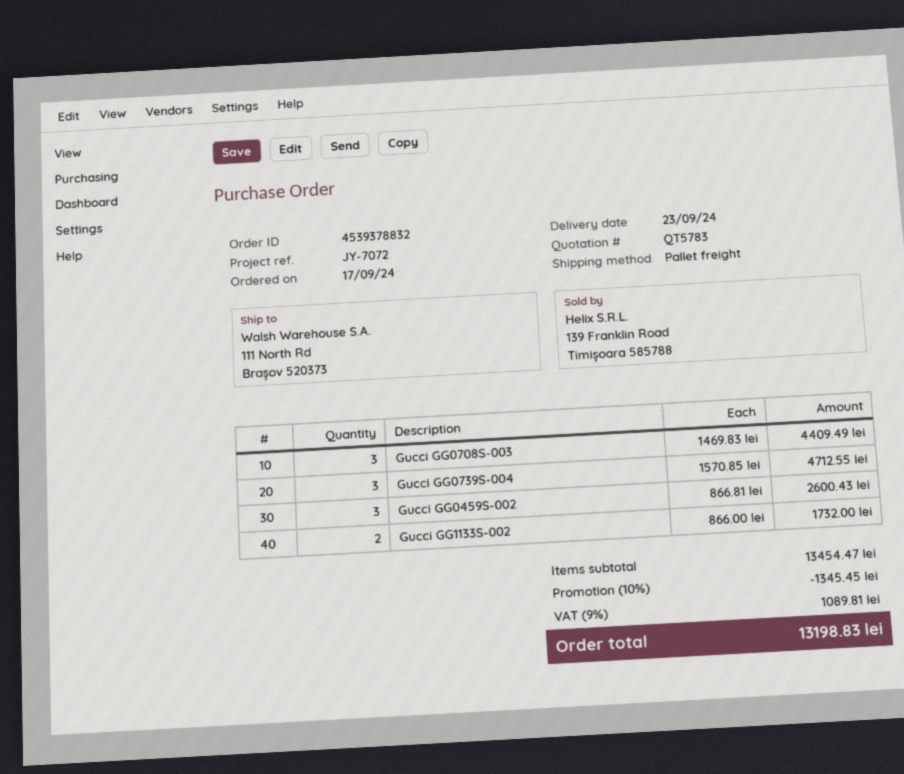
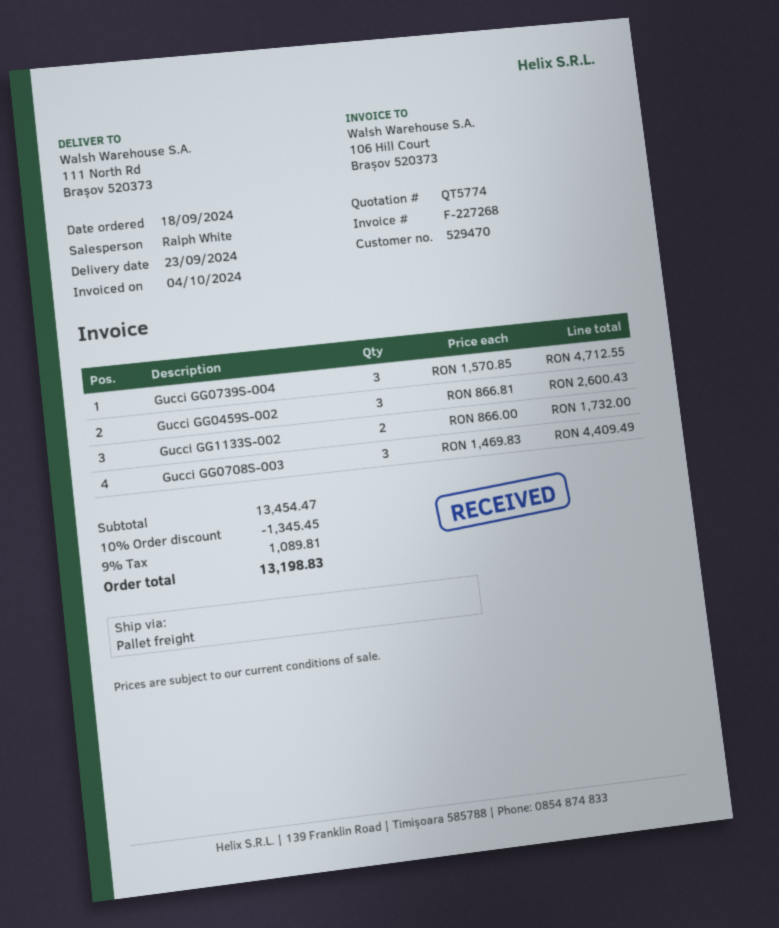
quote number: QT5783 -> QT5774
order date: 2024-09-17 -> 2024-09-18

